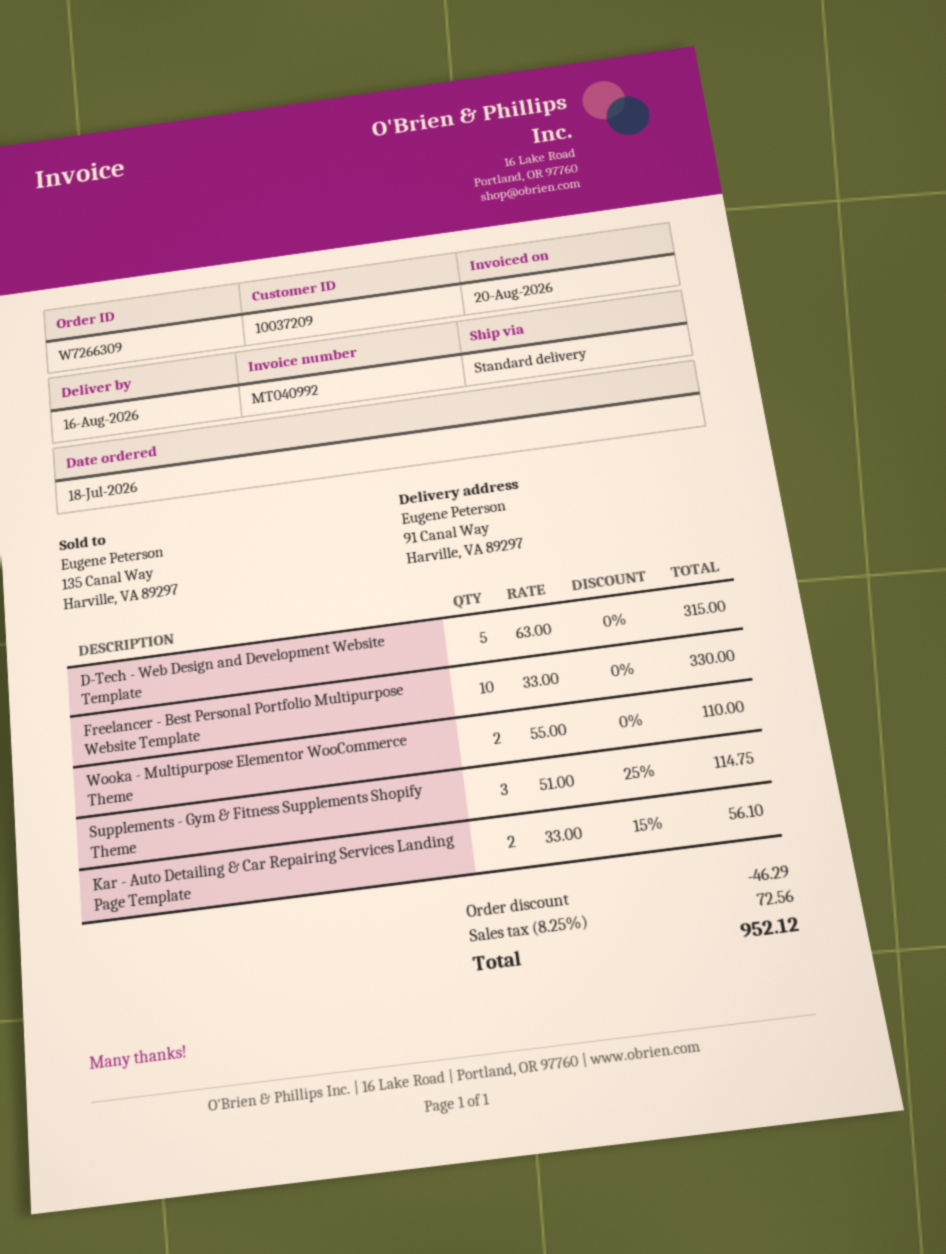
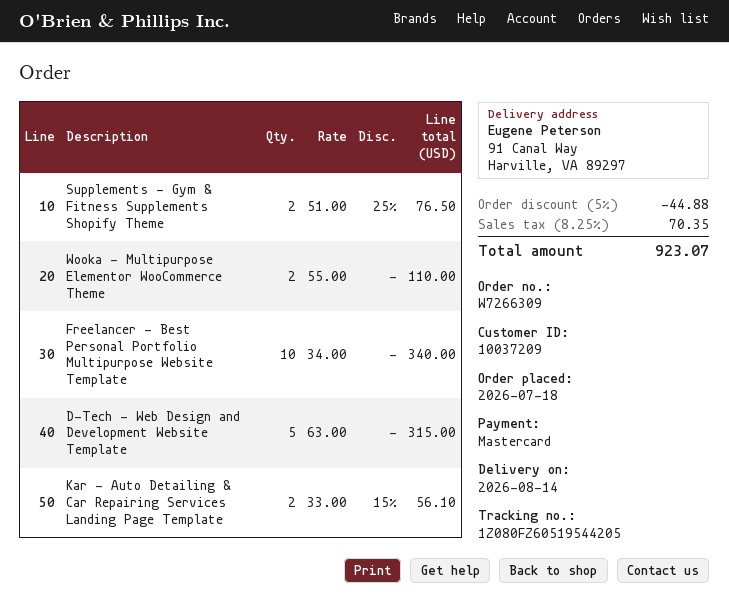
delivery date: 2026-08-16 -> 2026-08-14
Freelancer - Best Personal Portfolio Multipurpose Website Template: 10 x 33.00 = 330.00 -> 10 x 34.00 = 340.00
Supplements - Gym & Fitness Supplements Shopify Theme: 3 x 51.00 - 25% = 114.75 -> 2 x 51.00 - 25% = 76.50
discount: 46.29 -> 44.88
tax: 8.25% = 72.56 -> 8.25% = 70.35
total: 952.12 -> 923.07

